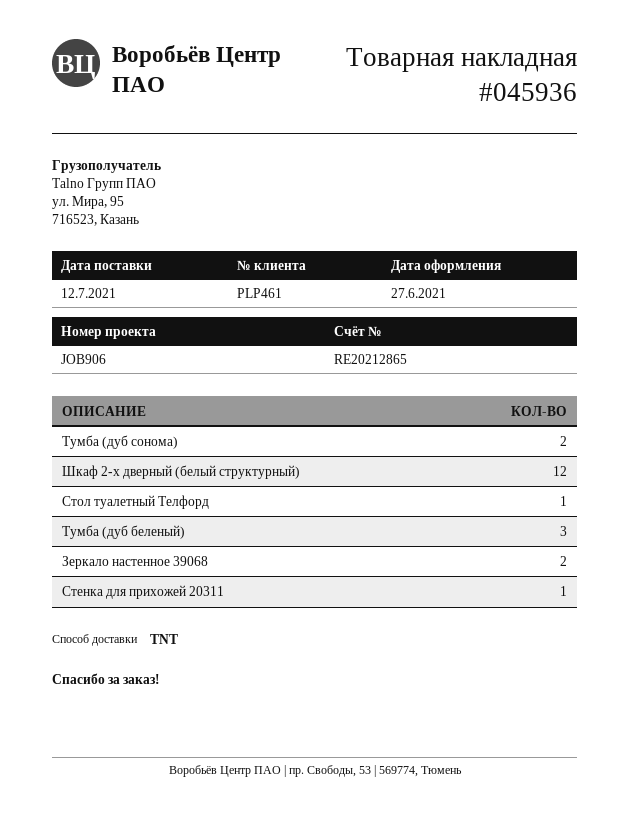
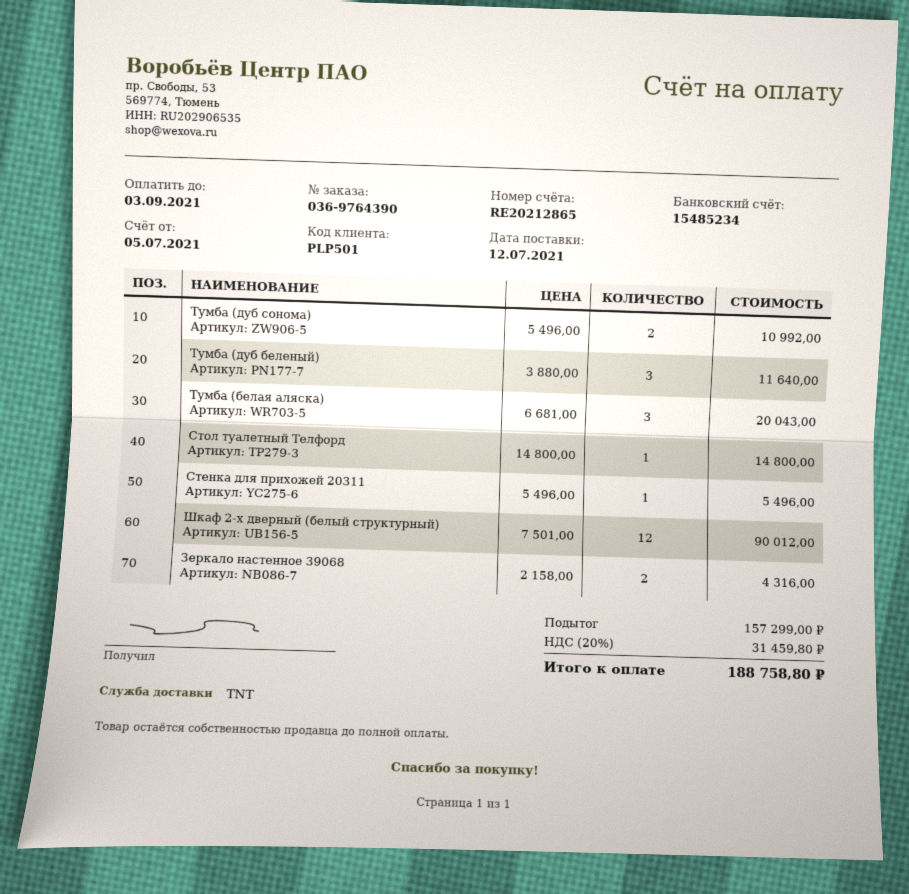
customer number: PLP461 -> PLP501
Тумба (белая аляска): none -> 3

